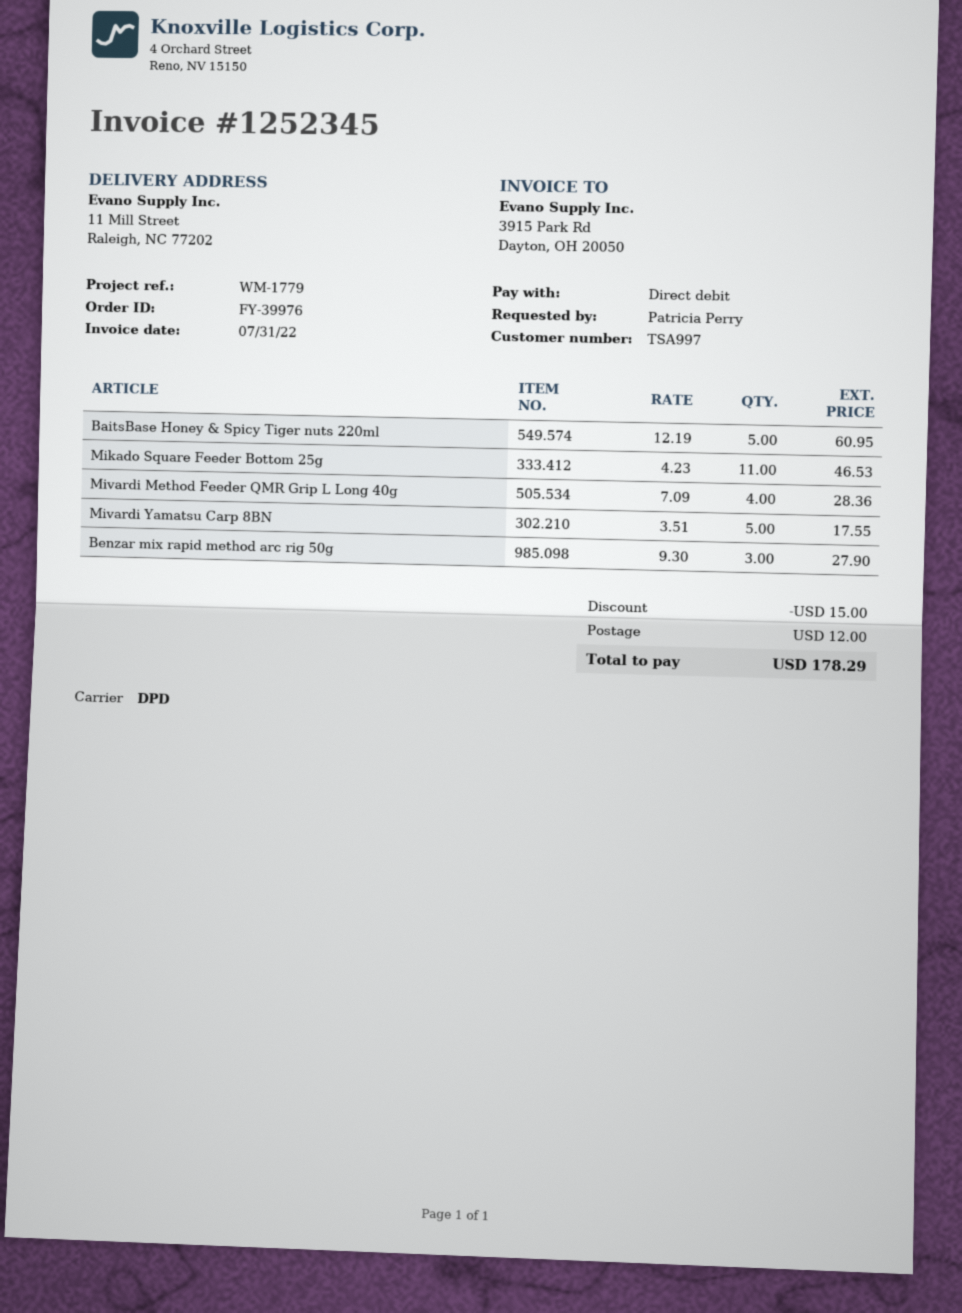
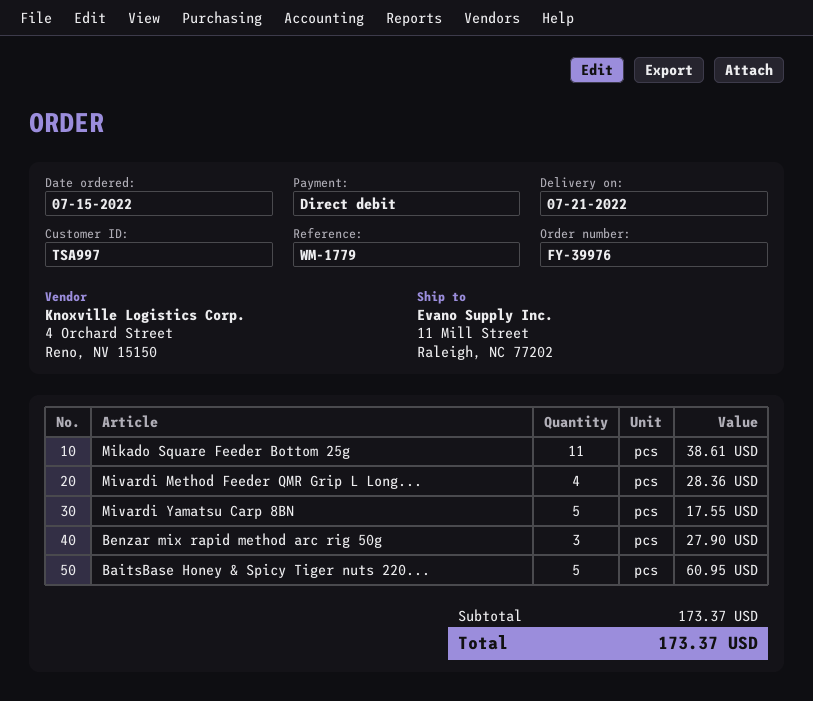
Mikado Square Feeder Bottom 25g: 11 for 46.53 -> 11 for 38.61
discount: 15.00 -> none
shipping: 12.00 -> none
total: 178.29 -> 173.37

